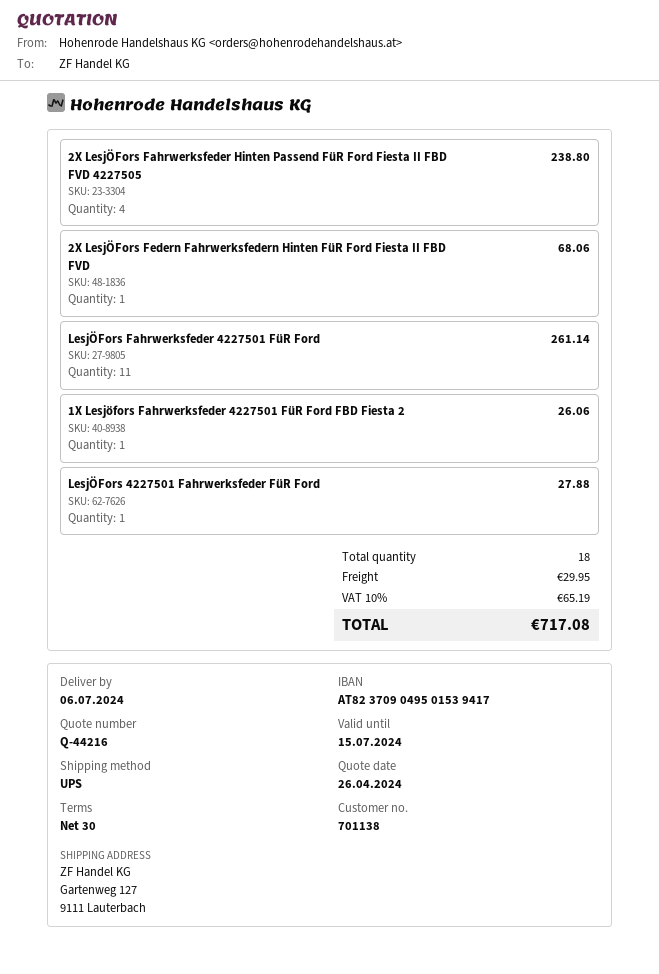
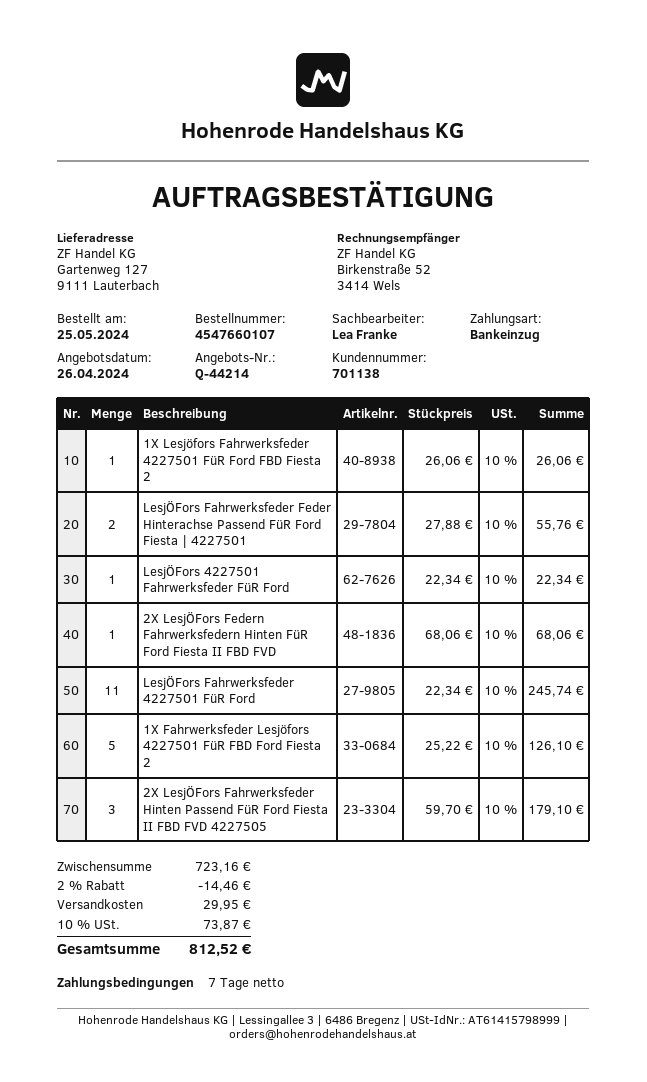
quote number: Q-44216 -> Q-44214
payment terms: 30 days -> 7 days
2X LesjÖFors Fahrwerksfeder Hinten Passend FüR Ford Fiesta II FBD FVD 4227505: 4 for 238.80 -> 3 for 179.10
LesjÖFors Fahrwerksfeder 4227501 FüR Ford: 11 for 261.14 -> 11 for 245.74
LesjÖFors 4227501 Fahrwerksfeder FüR Ford: 1 for 27.88 -> 1 for 22.34
LesjÖFors Fahrwerksfeder Feder Hinterachse Passend FüR Ford Fiesta | 4227501: none -> 2 for 55.76
1X Fahrwerksfeder Lesjöfors 4227501 FüR FBD Ford Fiesta 2: none -> 5 for 126.10
discount: none -> 2% = 14.46
tax: 10% = 65.19 -> 10% = 73.87
total: 717.08 -> 812.52

